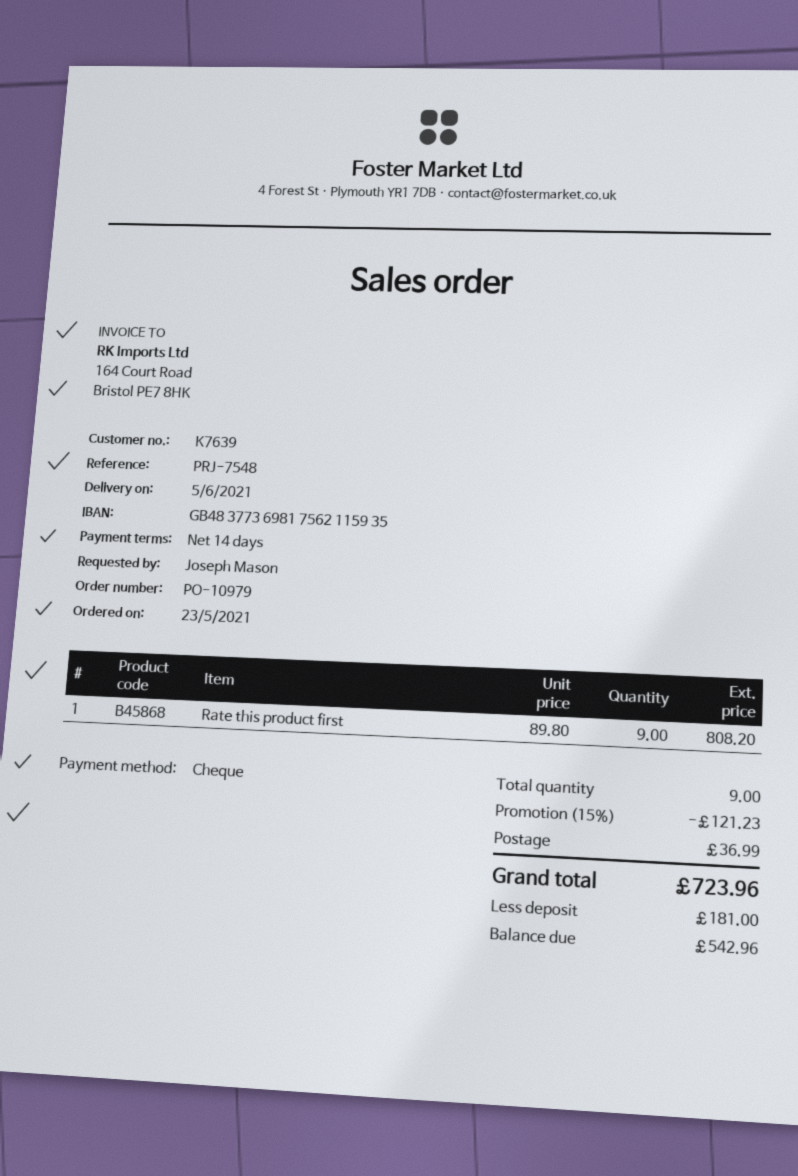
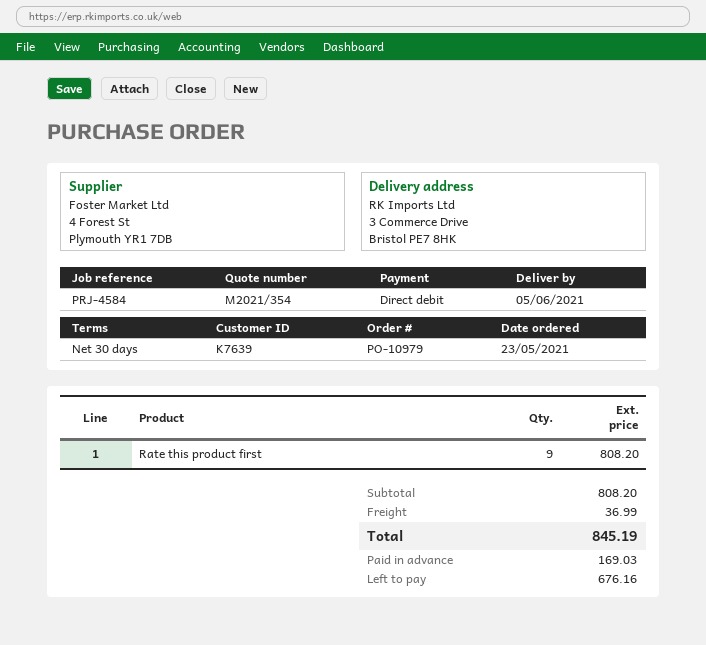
payment terms: 14 days -> 30 days
reference: PRJ-7548 -> PRJ-4584
payment method: cheque -> direct debit
discount: 15% = 121.23 -> none
total: 723.96 -> 845.19
deposit: 181.00 -> 169.03
balance: 542.96 -> 676.16

